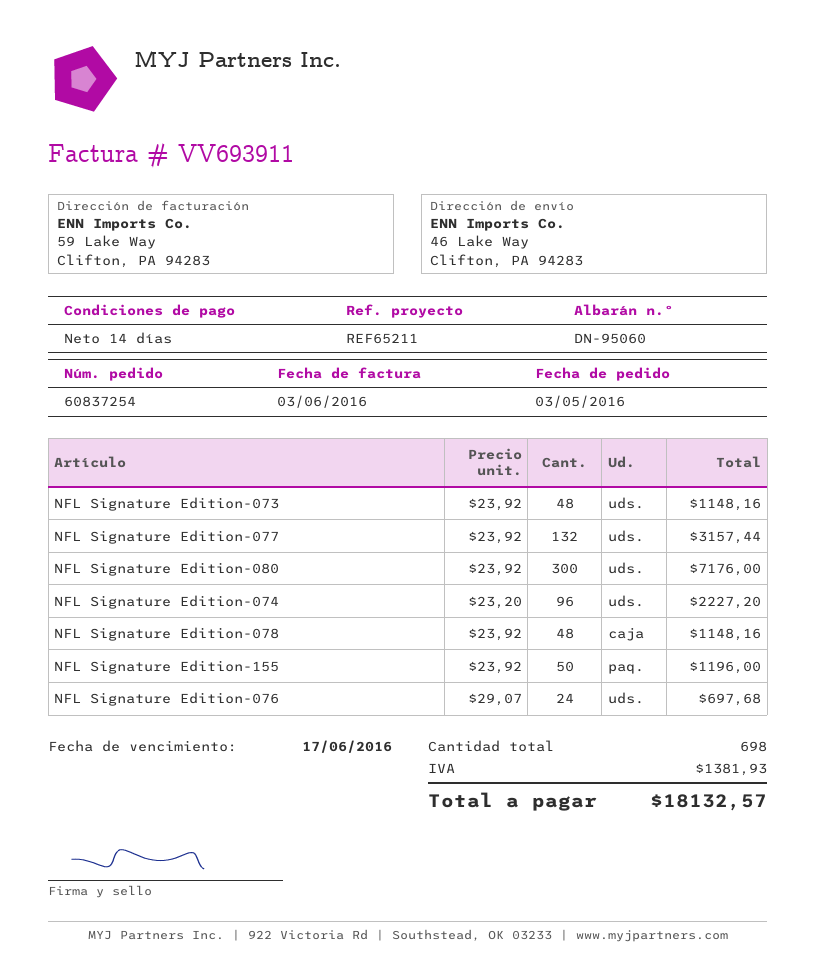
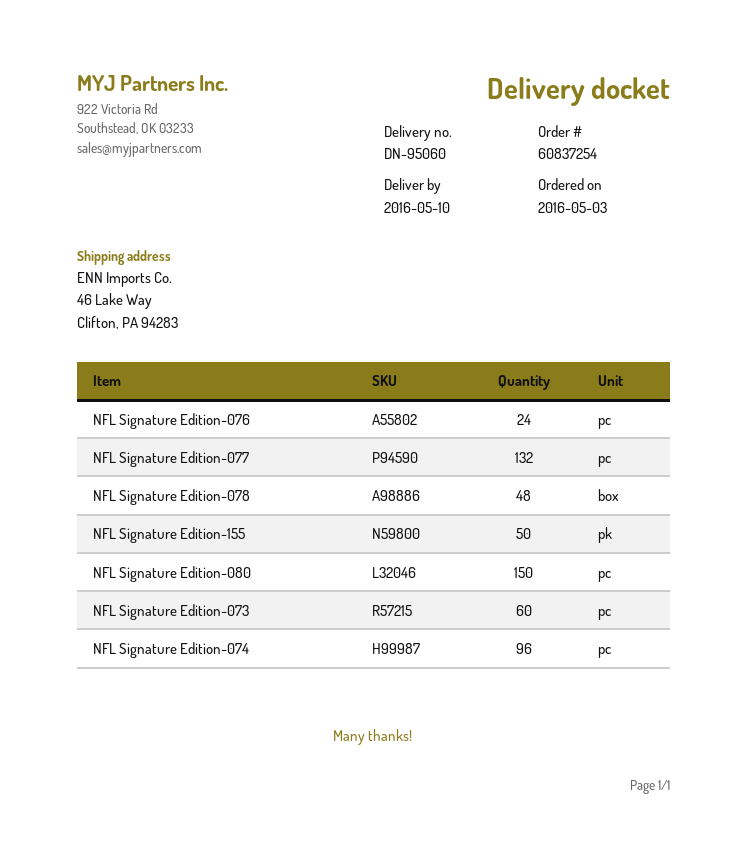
NFL Signature Edition-073: 48 -> 60
NFL Signature Edition-080: 300 -> 150

